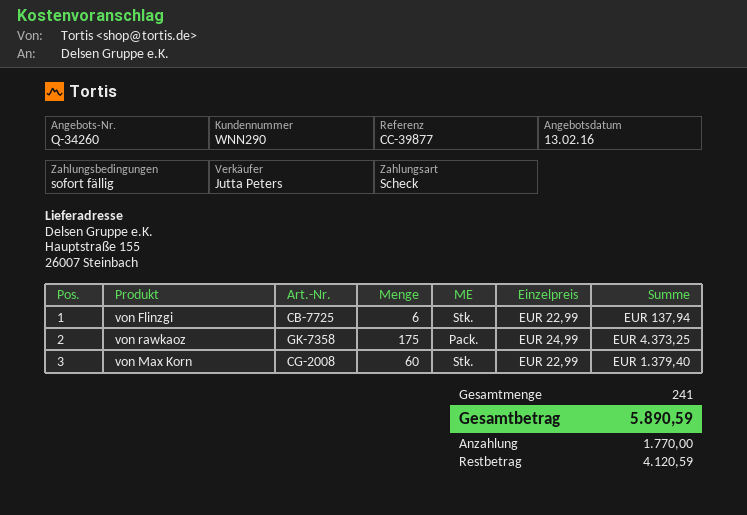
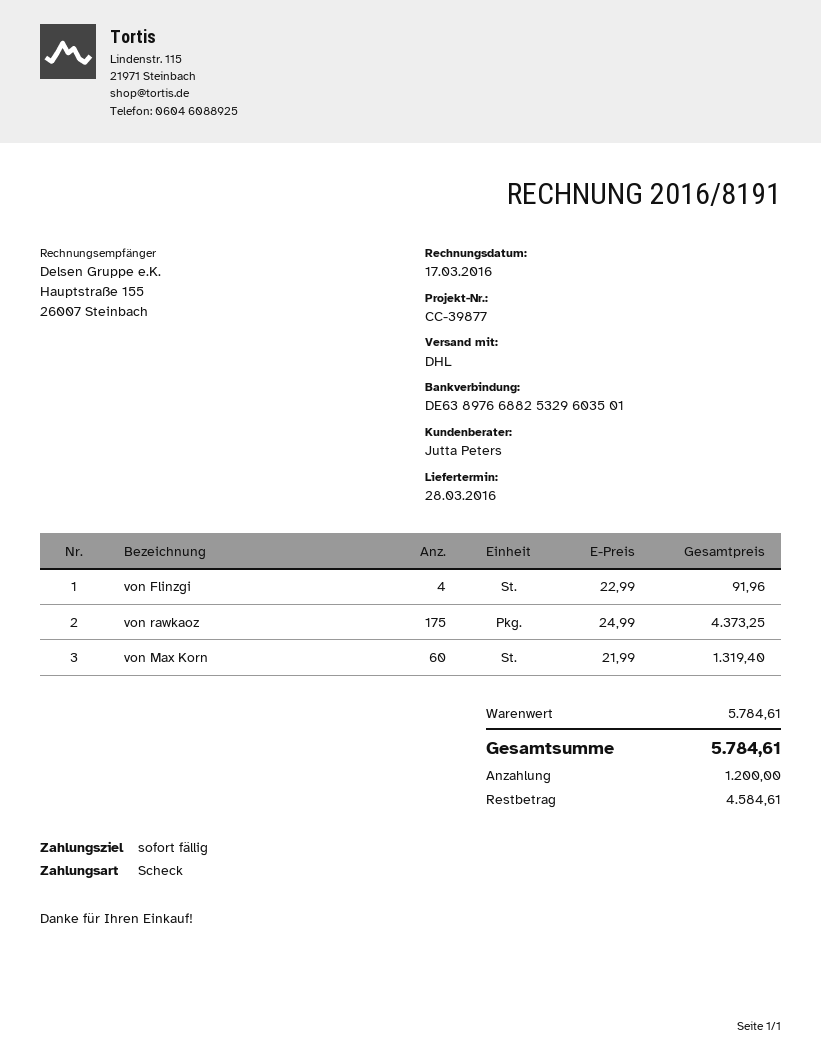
von Flinzgi: 6 x 22.99 = 137.94 -> 4 x 22.99 = 91.96
von Max Korn: 60 x 22.99 = 1379.40 -> 60 x 21.99 = 1319.40
total: 5890.59 -> 5784.61
deposit: 1770.00 -> 1200.00
balance: 4120.59 -> 4584.61

